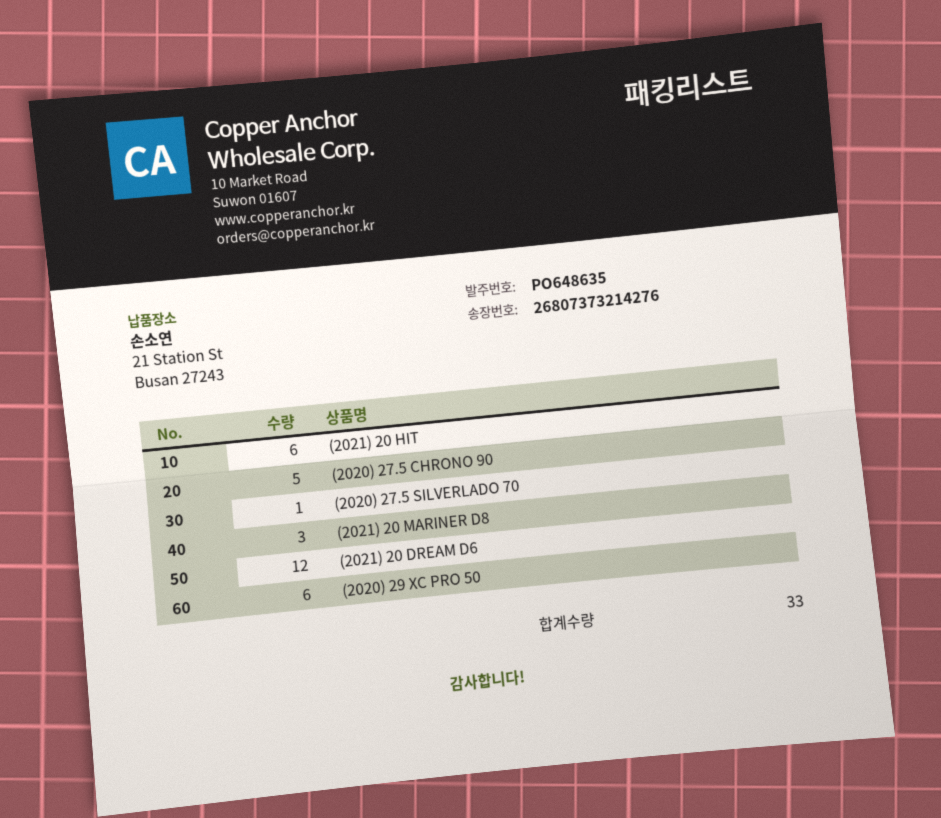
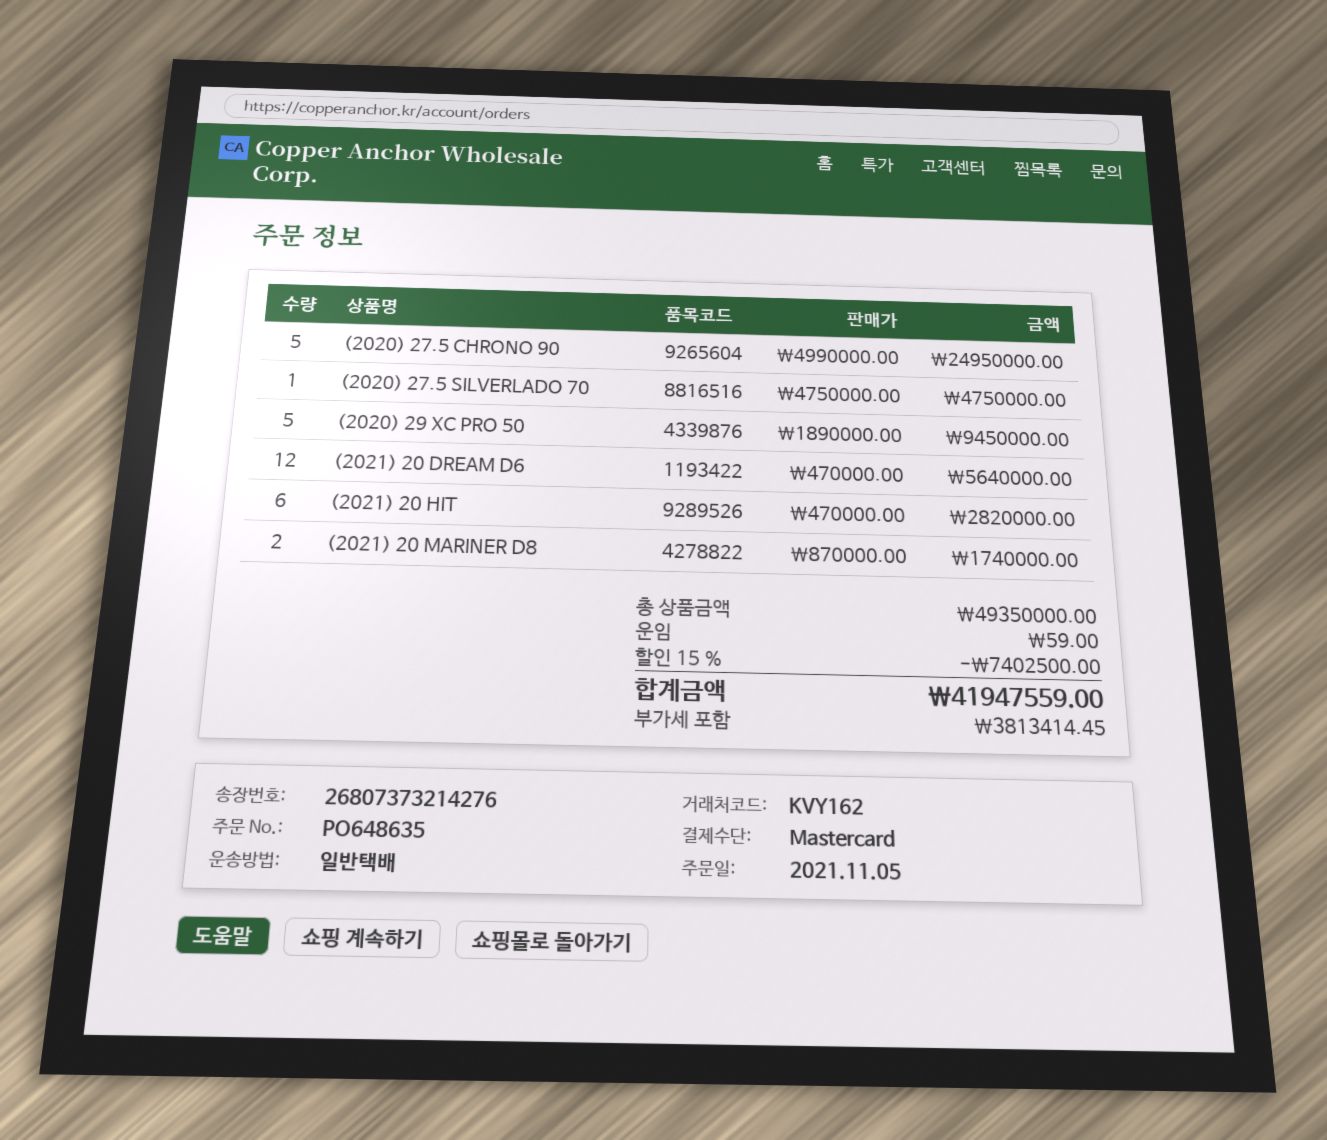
(2021) 20 MARINER D8: 3 -> 2
(2020) 29 XC PRO 50: 6 -> 5

